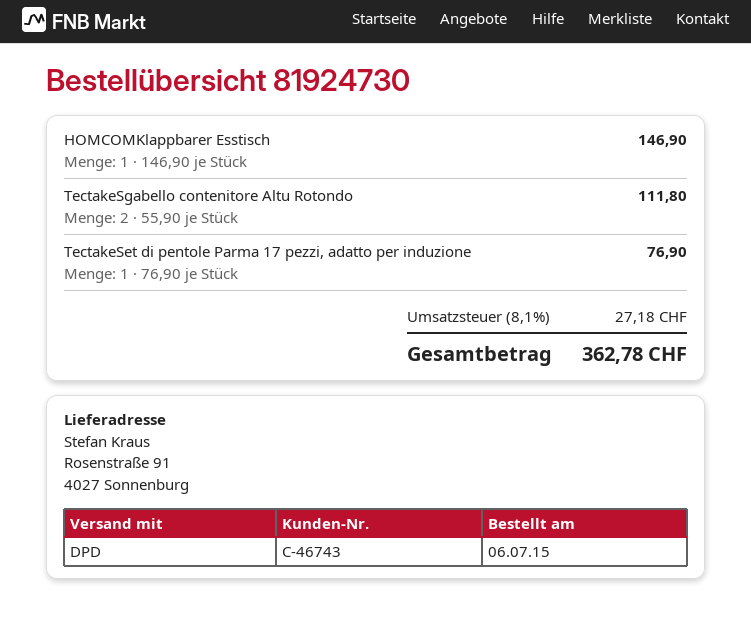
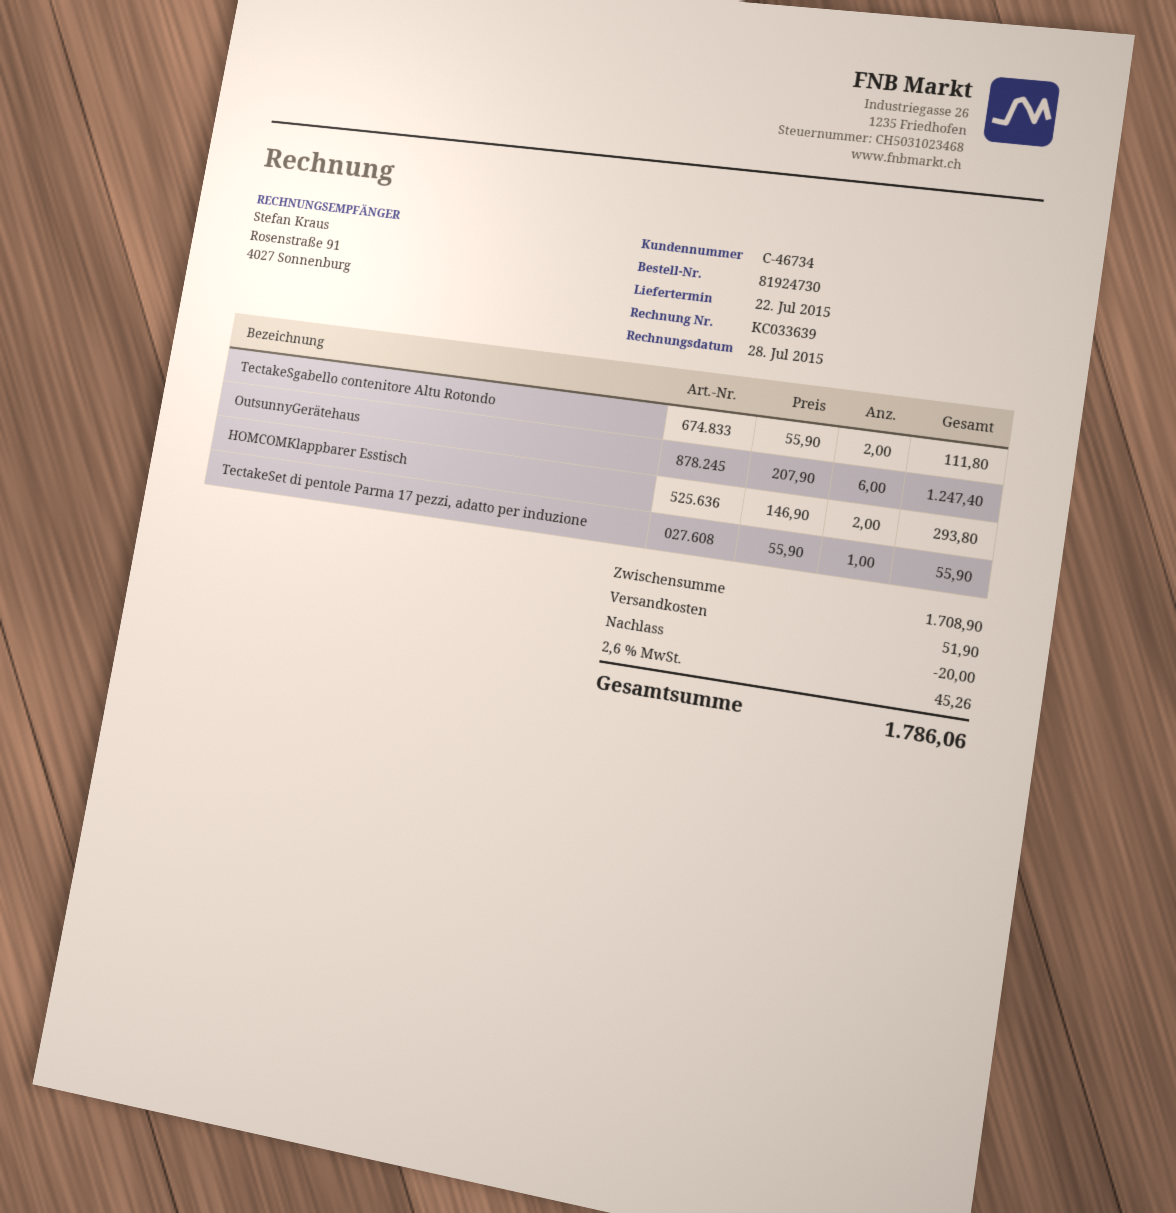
customer number: C-46743 -> C-46734
HOMCOMKlappbarer Esstisch: 1 x 146.90 = 146.90 -> 2 x 146.90 = 293.80
TectakeSet di pentole Parma 17 pezzi, adatto per induzione: 1 x 76.90 = 76.90 -> 1 x 55.90 = 55.90
OutsunnyGerätehaus: none -> 6 x 207.90 = 1247.40
discount: none -> 20.00
shipping: none -> 51.90
tax: 8.1% = 27.18 -> 2.6% = 45.26
total: 362.78 -> 1786.06

